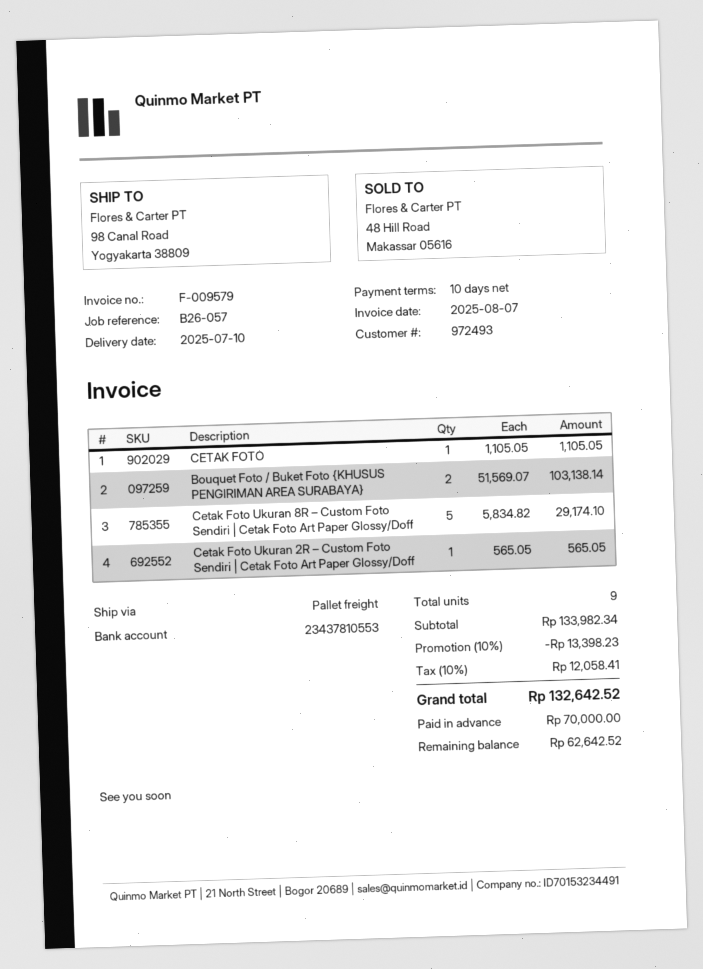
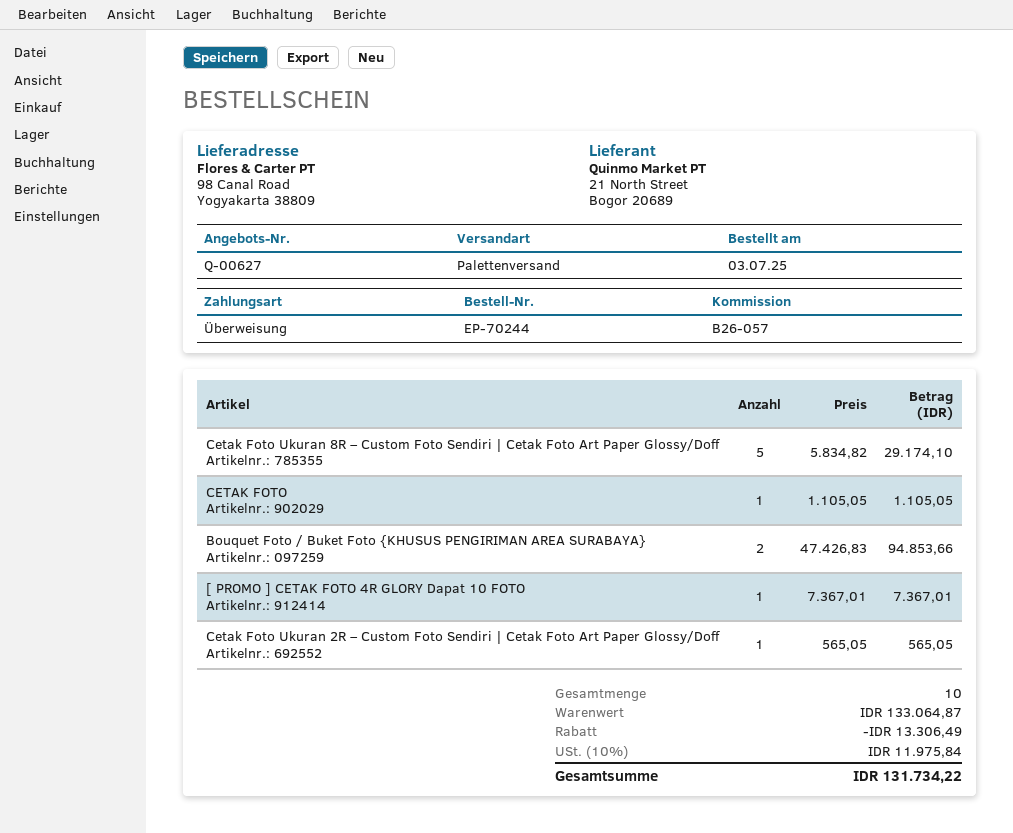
Bouquet Foto / Buket Foto {KHUSUS PENGIRIMAN AREA SURABAYA}: 2 x 51569.07 = 103138.14 -> 2 x 47426.83 = 94853.66
[ PROMO ] CETAK FOTO 4R GLORY Dapat 10 FOTO: none -> 1 x 7367.01 = 7367.01
total quantity: 9 -> 10
subtotal: 133982.34 -> 133064.87
discount: 13398.23 -> 13306.49
tax: 10% = 12058.41 -> 10% = 11975.84
total: 132642.52 -> 131734.22

